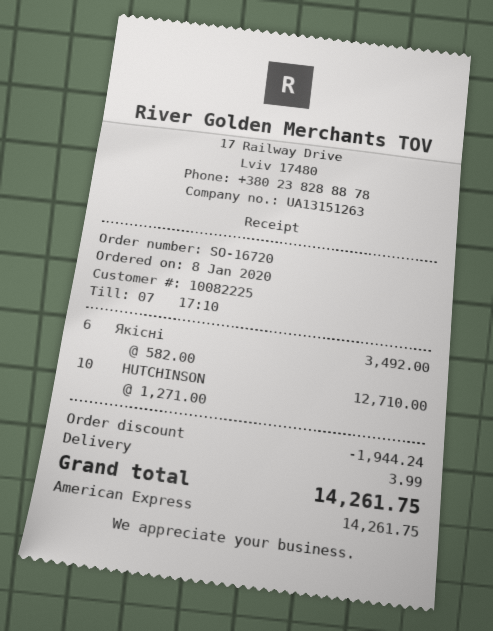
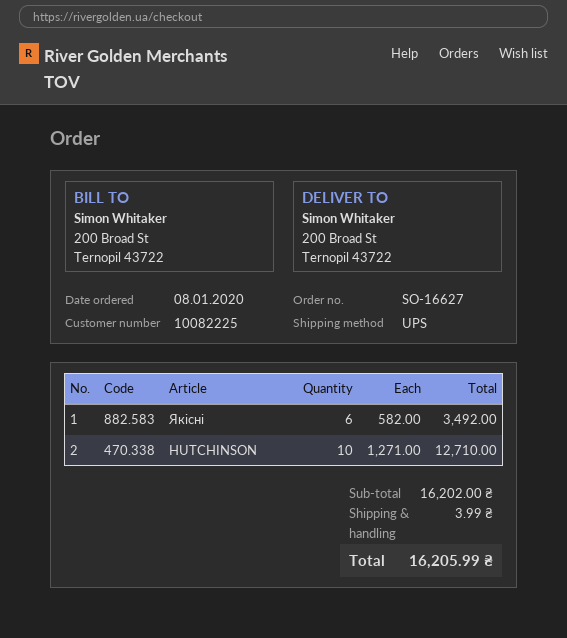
order number: SO-16720 -> SO-16627
discount: 1944.24 -> none
total: 14261.75 -> 16205.99

